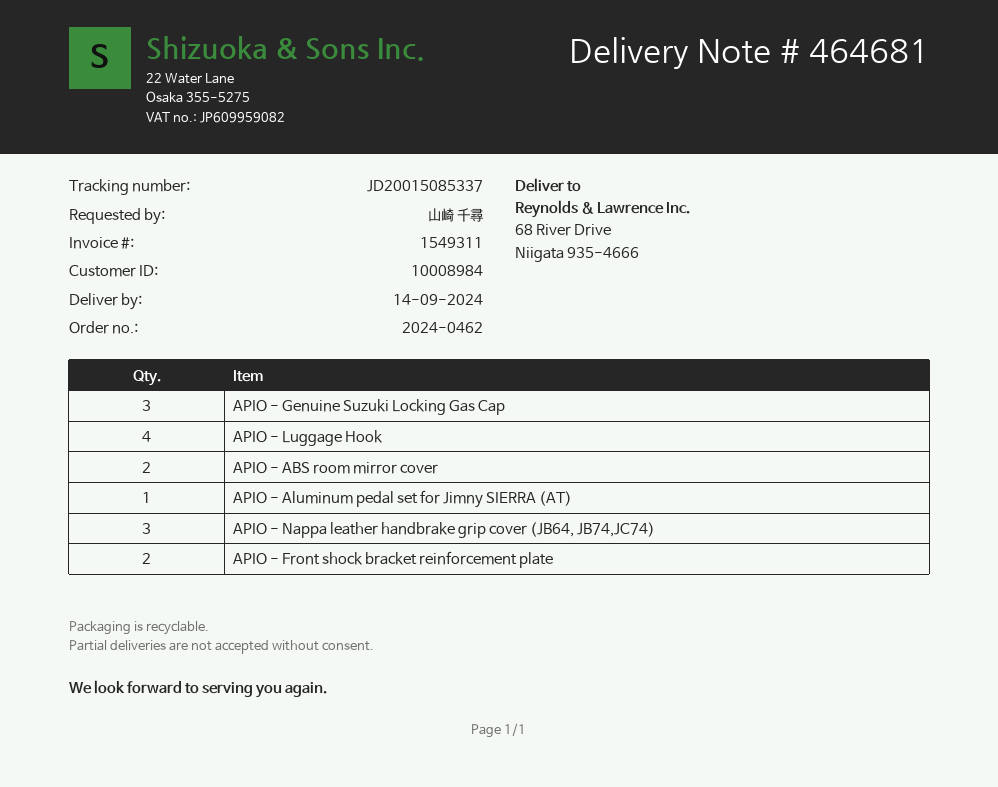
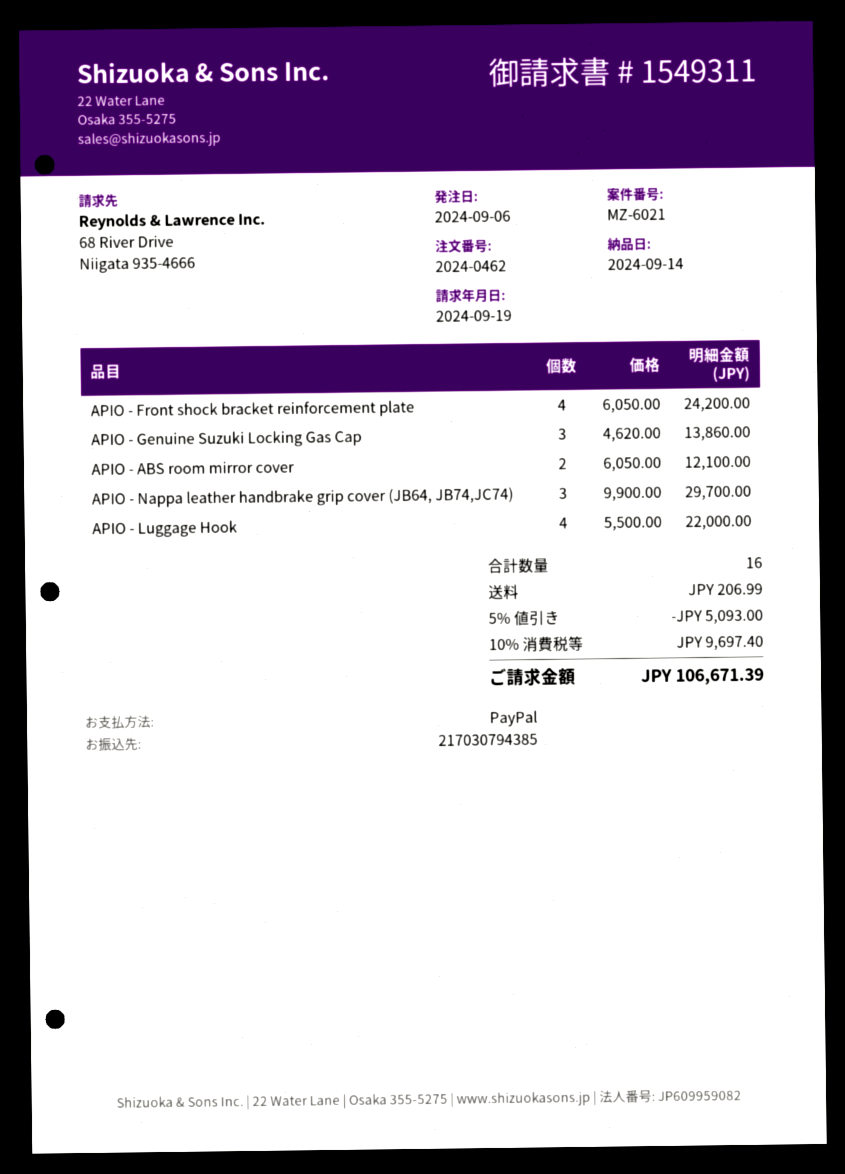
APIO - Aluminum pedal set for Jimny SIERRA (AT): 1 -> none
APIO - Front shock bracket reinforcement plate: 2 -> 4

